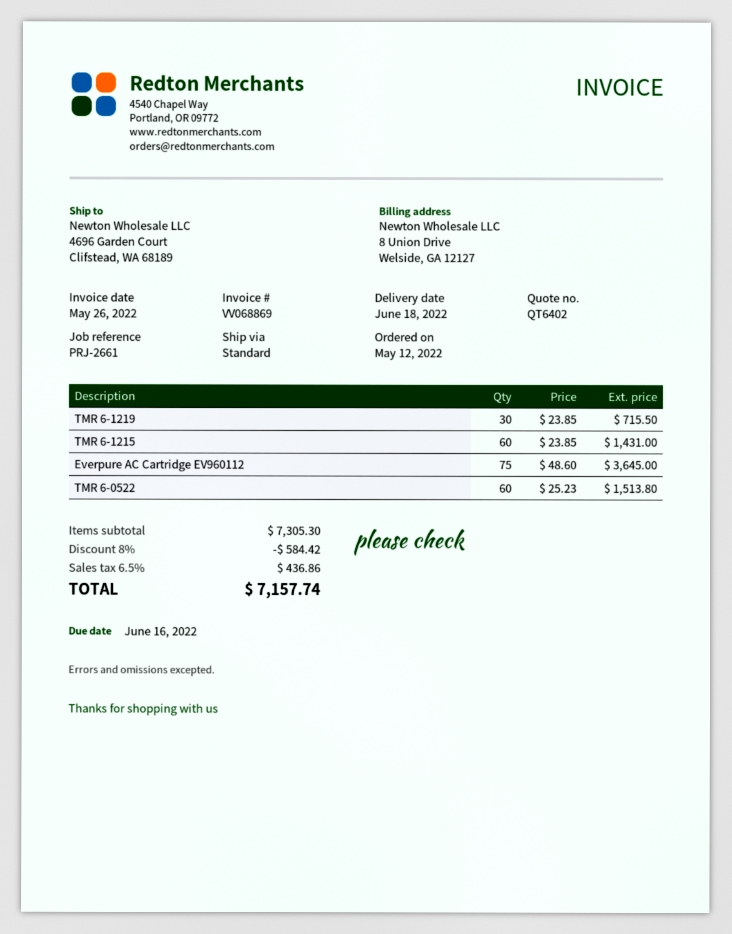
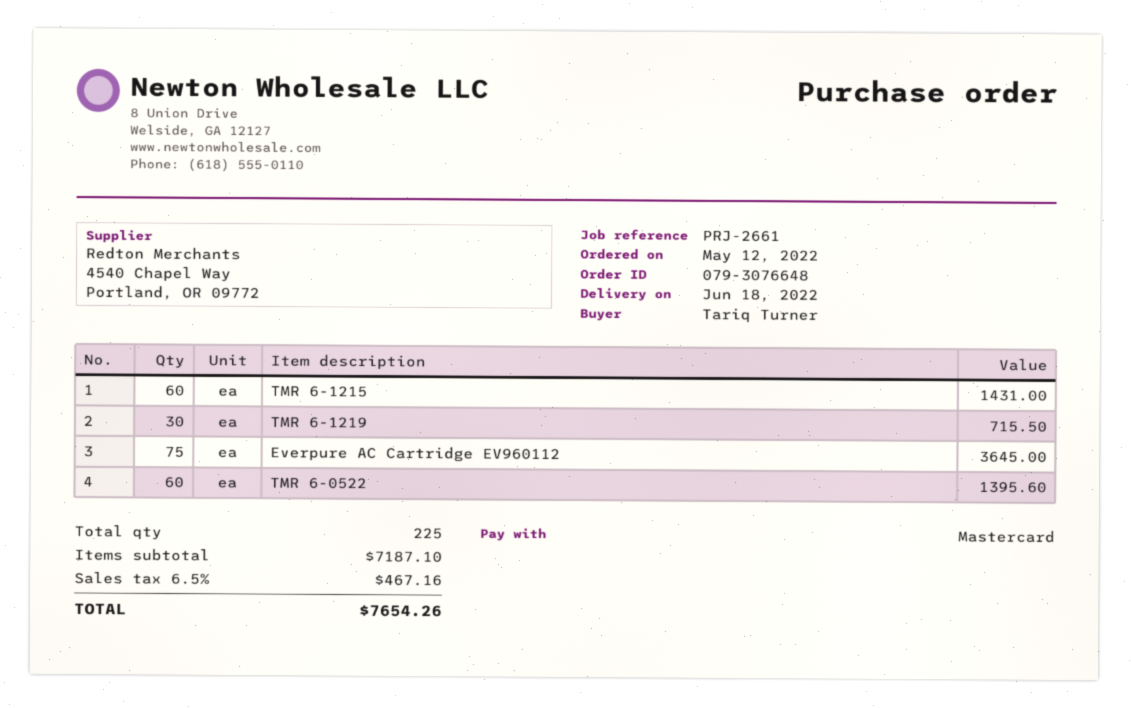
TMR 6-0522: 60 for 1513.80 -> 60 for 1395.60
subtotal: 7305.30 -> 7187.10
discount: 8% = 584.42 -> none
tax: 6.5% = 436.86 -> 6.5% = 467.16
total: 7157.74 -> 7654.26

